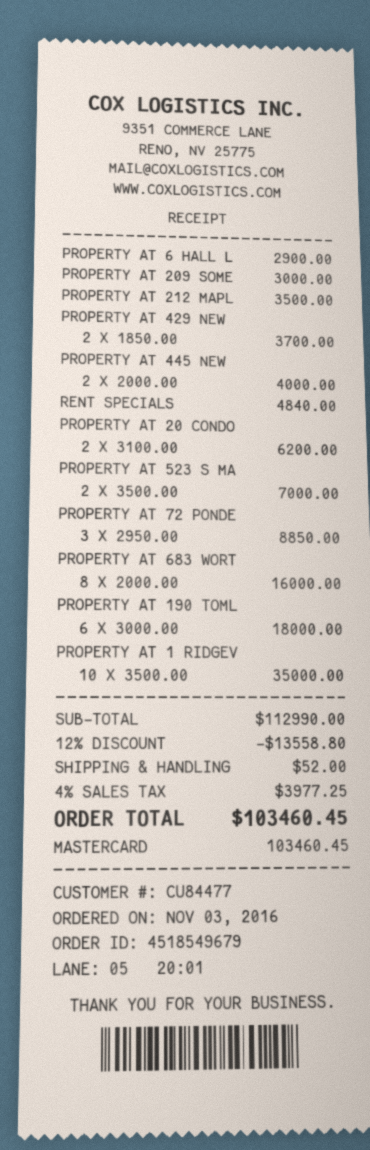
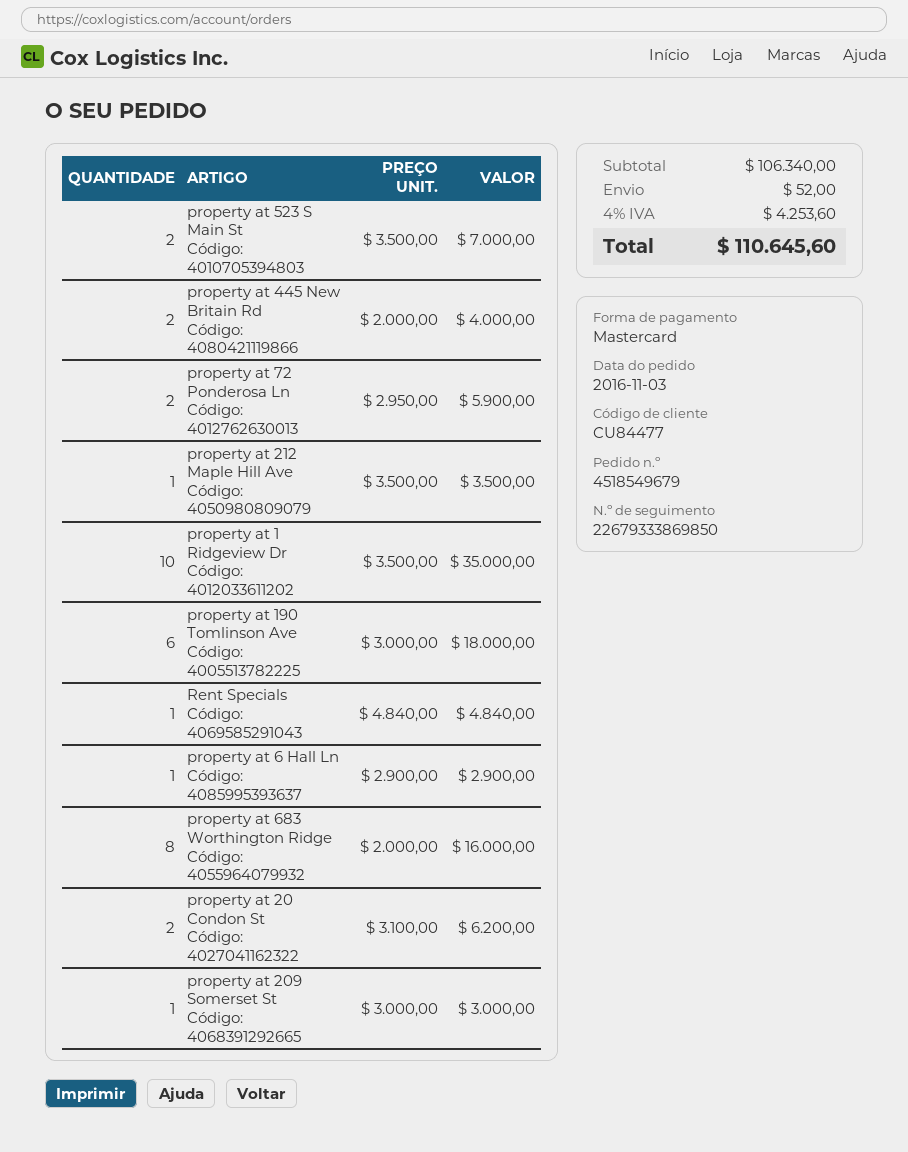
PROPERTY AT 429 NEW: 2 x 1850.00 = 3700.00 -> none
PROPERTY AT 72 PONDE: 3 x 2950.00 = 8850.00 -> 2 x 2950.00 = 5900.00
subtotal: 112990.00 -> 106340.00
discount: 12% = 13558.80 -> none
tax: 4% = 3977.25 -> 4% = 4253.60
total: 103460.45 -> 110645.60

